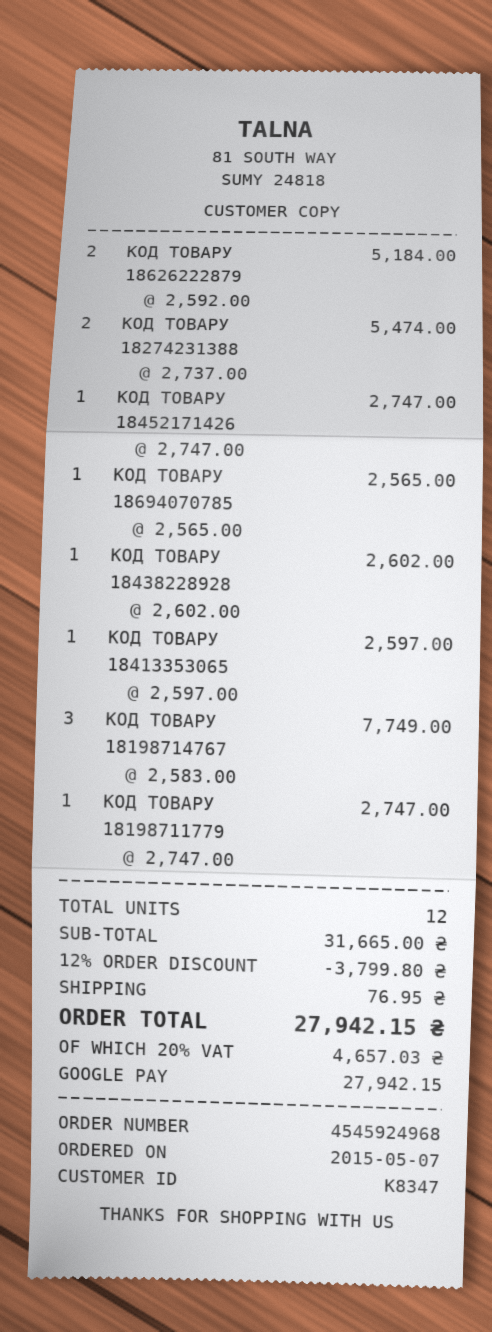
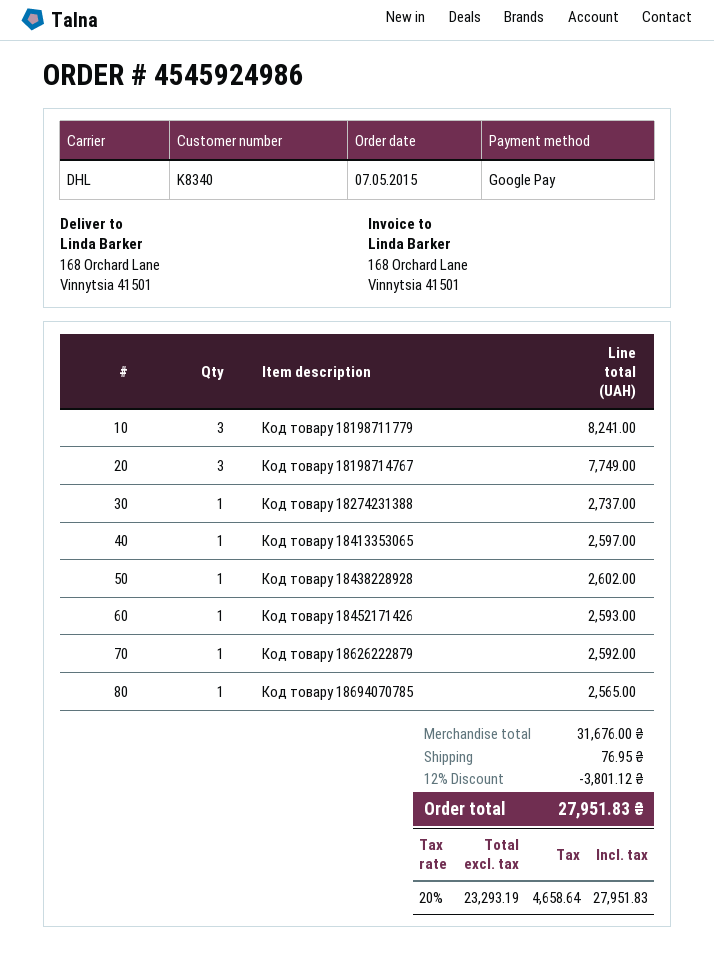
order number: 4545924968 -> 4545924986
customer number: K8347 -> K8340
КОД ТОВАРУ 18626222879: 2 for 5184.00 -> 1 for 2592.00
КОД ТОВАРУ 18274231388: 2 for 5474.00 -> 1 for 2737.00
КОД ТОВАРУ 18452171426: 1 for 2747.00 -> 1 for 2593.00
КОД ТОВАРУ 18198711779: 1 for 2747.00 -> 3 for 8241.00
subtotal: 31665.00 -> 31676.00
discount: 12% = 3799.80 -> 12% = 3801.12
tax: 20% = 4657.03 -> 20% = 4658.64
total: 27942.15 -> 27951.83

